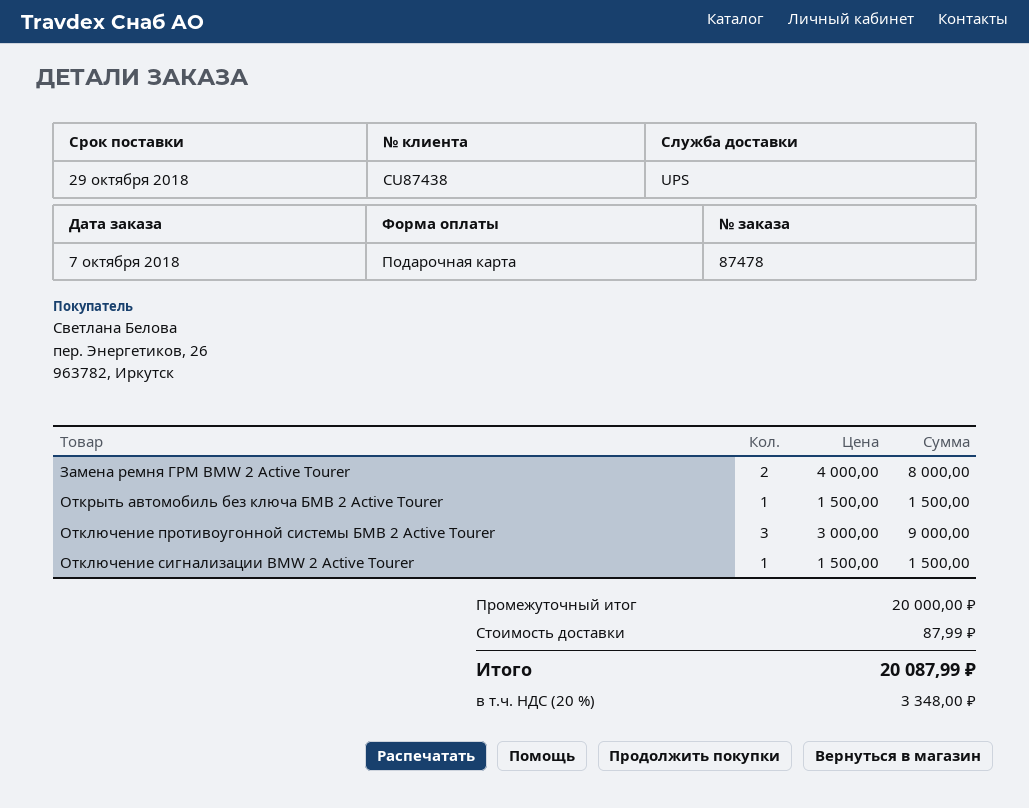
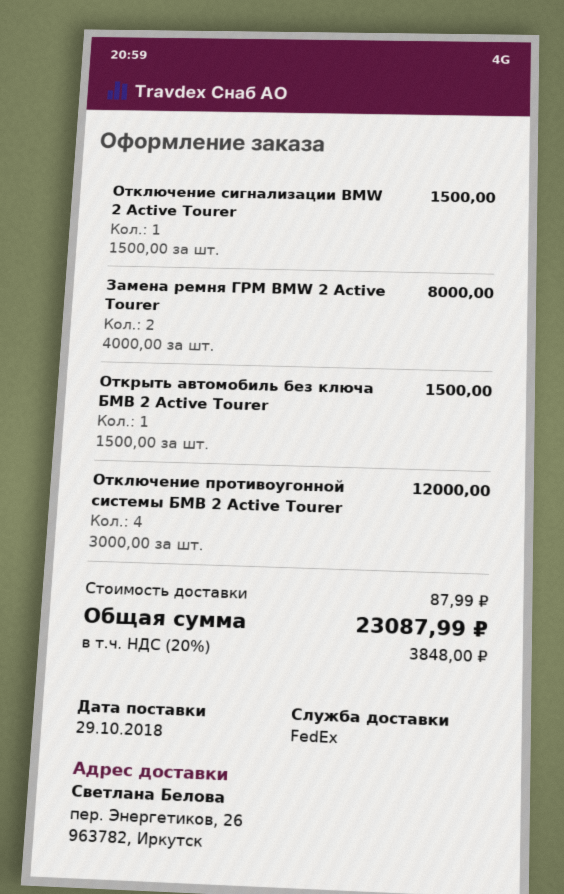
shipping method: UPS -> FedEx
Отключение противоугонной системы БМВ 2 Active Tourer: 3 x 3000.00 = 9000.00 -> 4 x 3000.00 = 12000.00
tax: 20% = 3348.00 -> 20% = 3848.00
total: 20087.99 -> 23087.99

